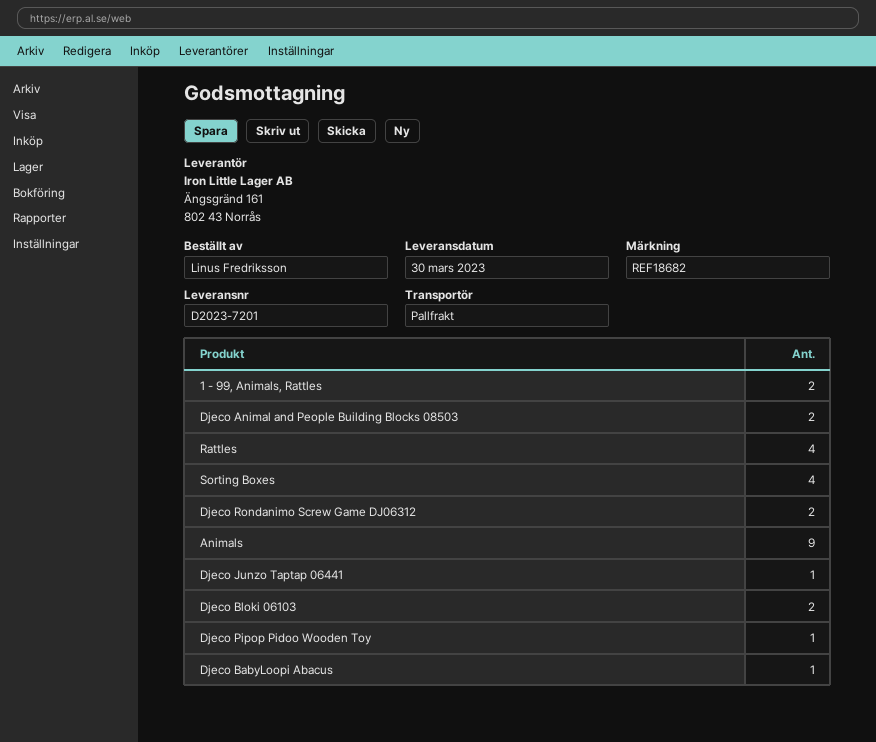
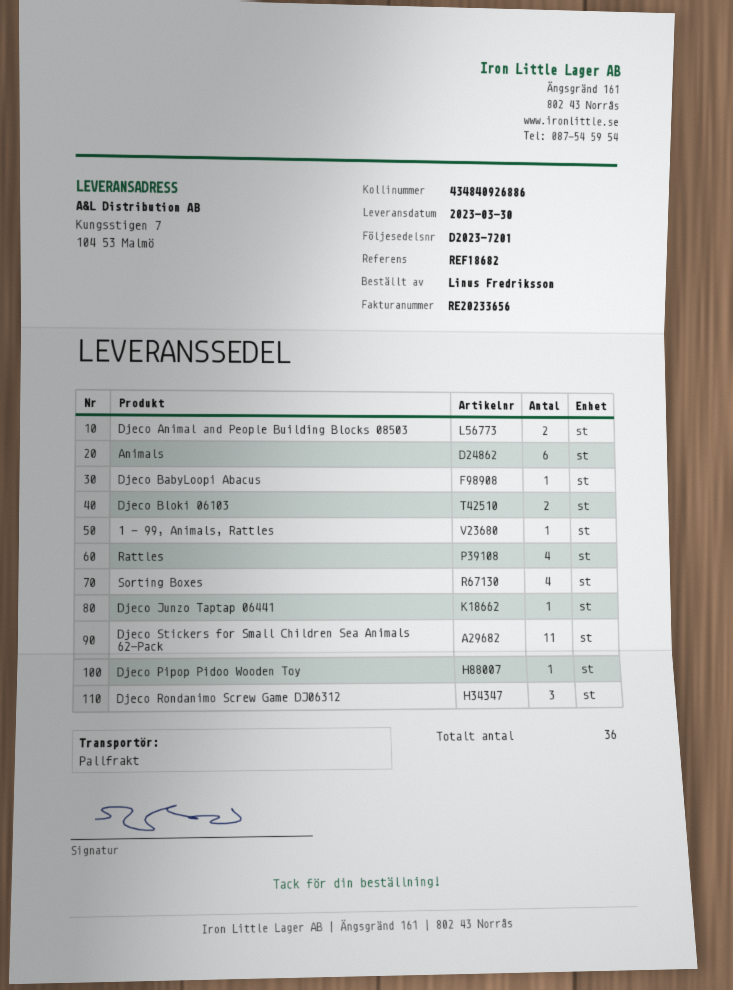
1 - 99, Animals, Rattles: 2 -> 1
Djeco Rondanimo Screw Game DJ06312: 2 -> 3
Animals: 9 -> 6
Djeco Stickers for Small Children Sea Animals 62-Pack: none -> 11

